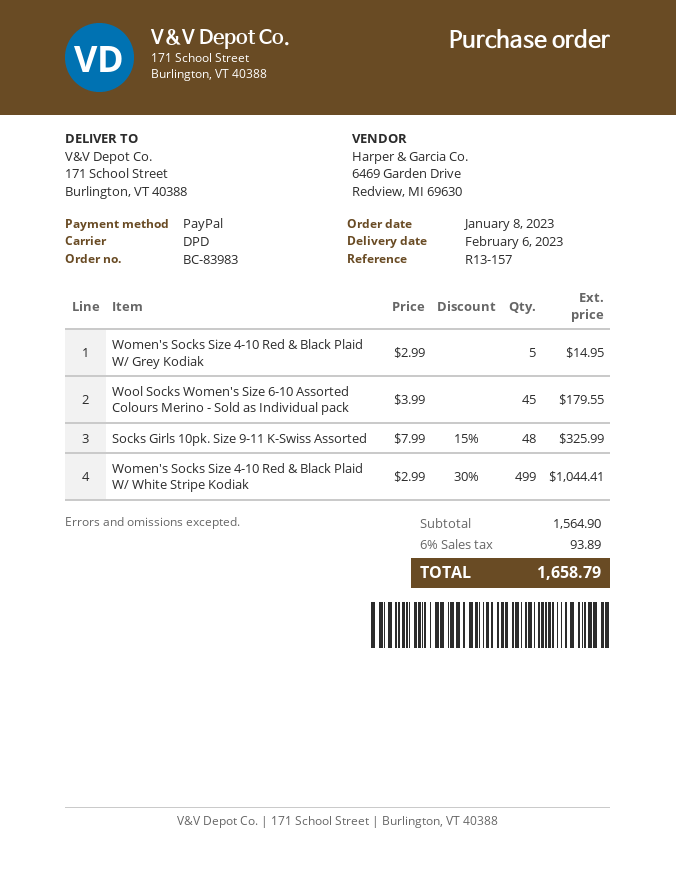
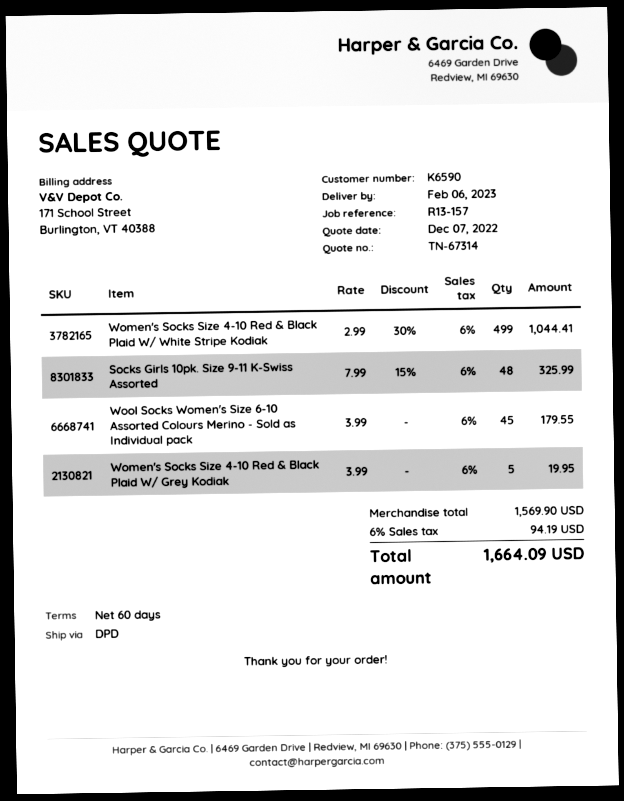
Women's Socks Size 4-10 Red & Black Plaid W/ Grey Kodiak: 5 x 2.99 = 14.95 -> 5 x 3.99 = 19.95
subtotal: 1564.90 -> 1569.90
tax: 6% = 93.89 -> 6% = 94.19
total: 1658.79 -> 1664.09

